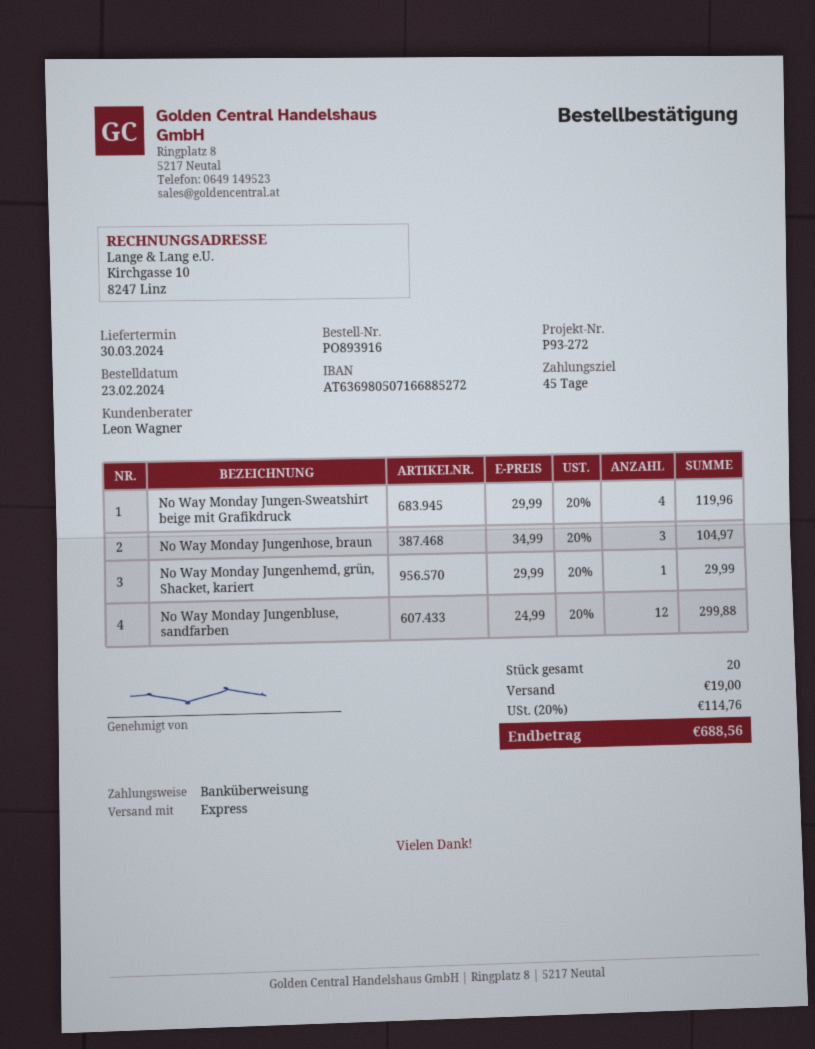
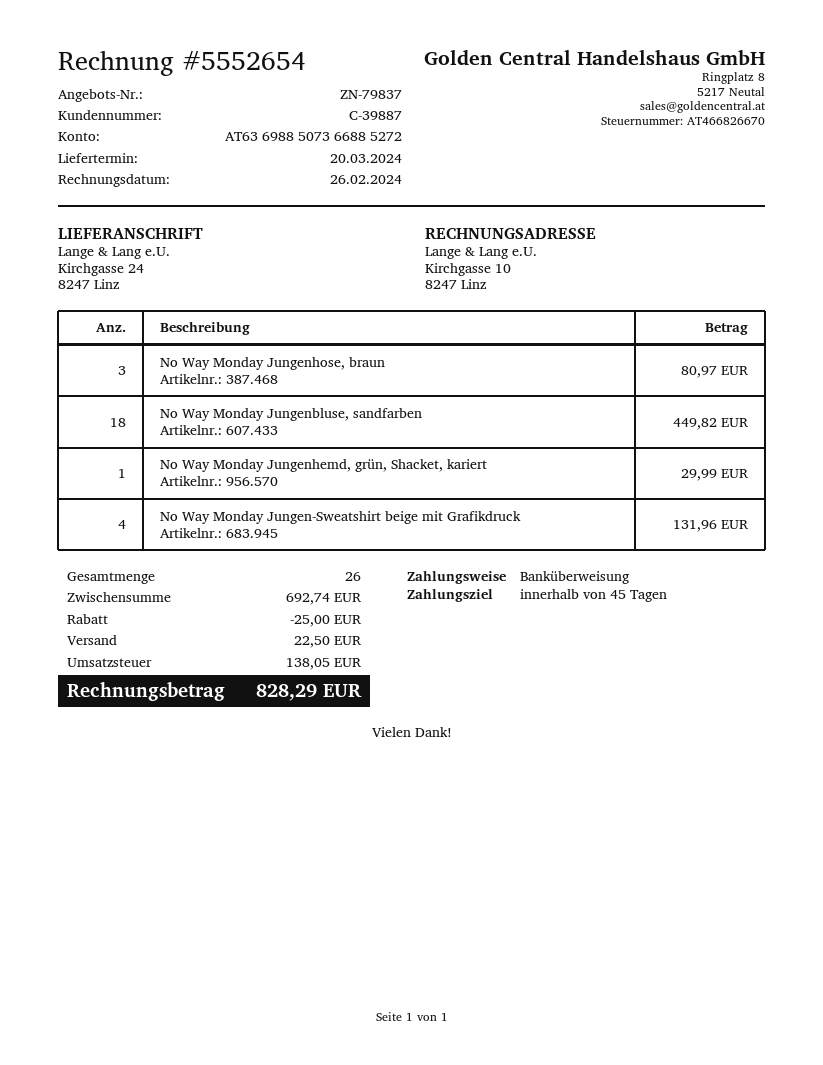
delivery date: 2024-03-30 -> 2024-03-20
bank account: AT636980507166885272 -> AT636988507366885272
No Way Monday Jungen-Sweatshirt beige mit Grafikdruck: 4 for 119.96 -> 4 for 131.96
No Way Monday Jungenhose, braun: 3 for 104.97 -> 3 for 80.97
No Way Monday Jungenbluse, sandfarben: 12 for 299.88 -> 18 for 449.82
total quantity: 20 -> 26
discount: none -> 25.00
shipping: 19.00 -> 22.50
tax: 114.76 -> 138.05
total: 688.56 -> 828.29

